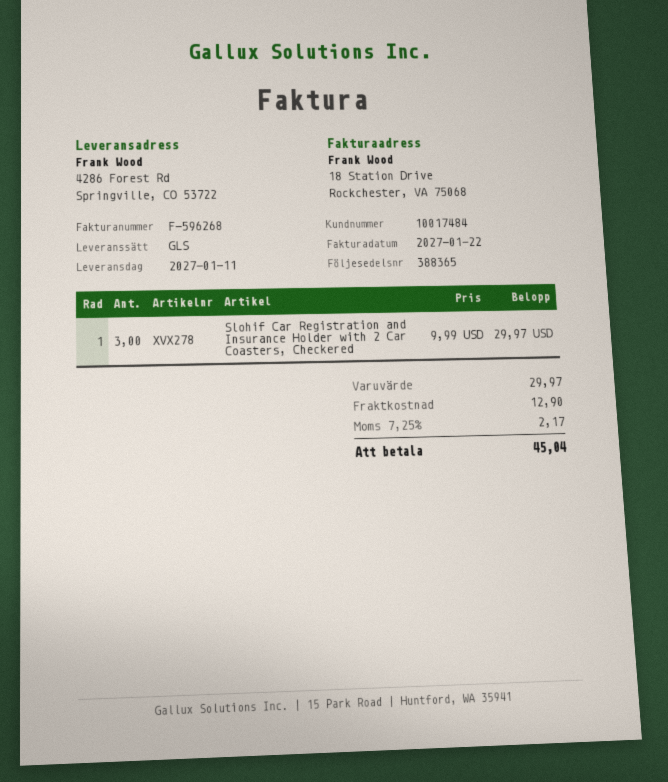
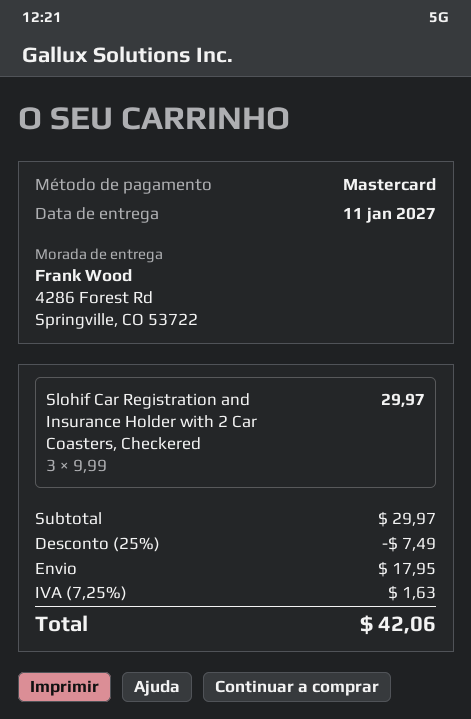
discount: none -> 25% = 7.49
shipping: 12.90 -> 17.95
tax: 7.25% = 2.17 -> 7.25% = 1.63
total: 45.04 -> 42.06

